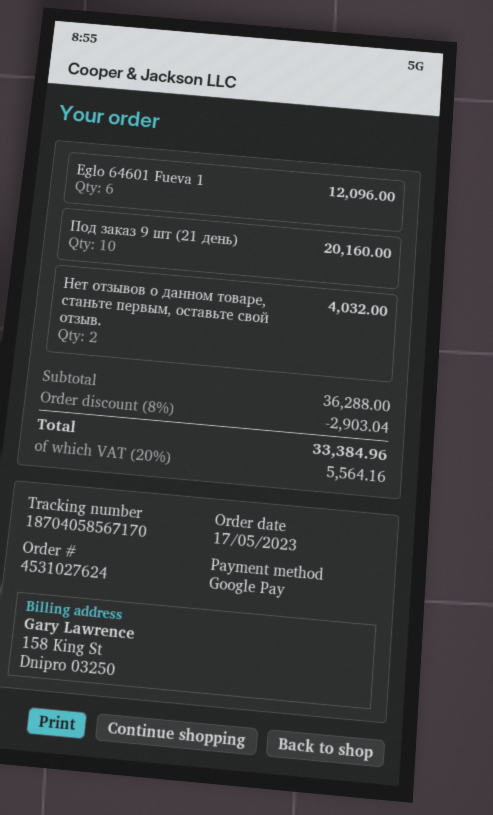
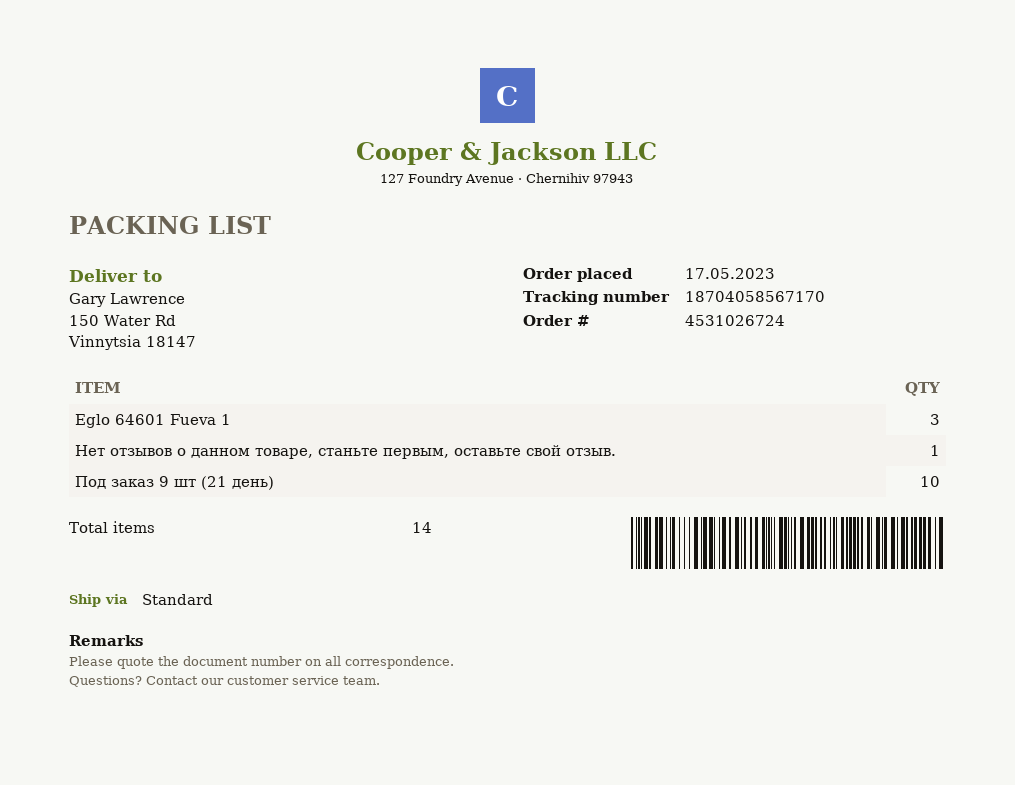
order number: 4531027624 -> 4531026724
Eglo 64601 Fueva 1: 6 -> 3
Нет отзывов о данном товаре, станьте первым, оставьте свой отзыв.: 2 -> 1

